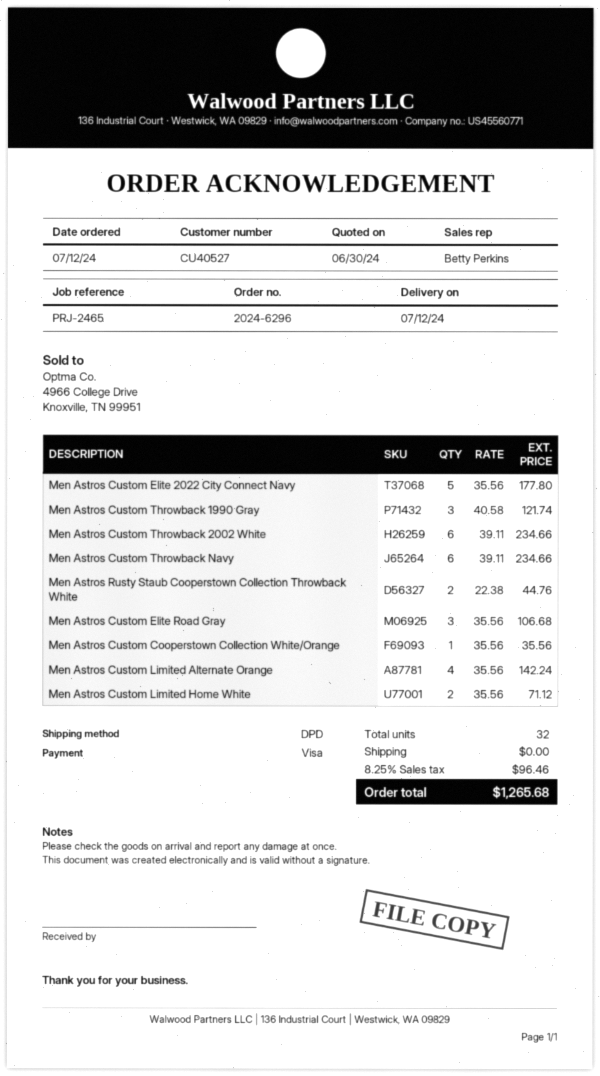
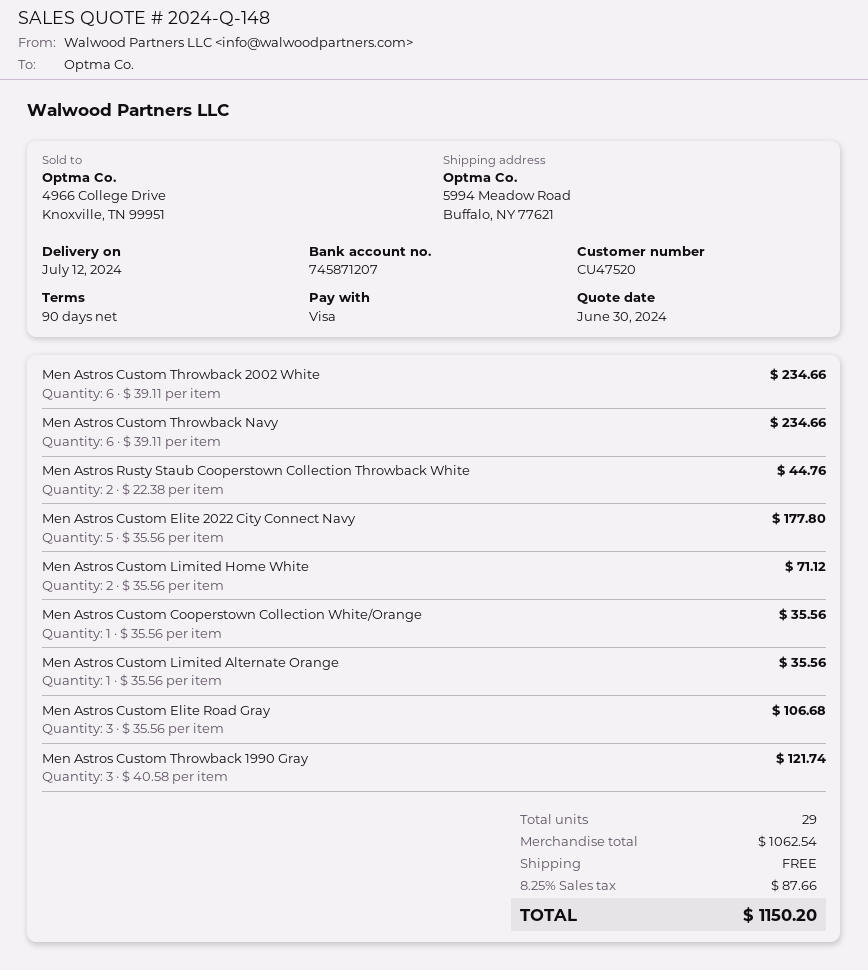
customer number: CU40527 -> CU47520
Men Astros Custom Limited Alternate Orange: 4 x 35.56 = 142.24 -> 1 x 35.56 = 35.56
total quantity: 32 -> 29
tax: 8.25% = 96.46 -> 8.25% = 87.66
total: 1265.68 -> 1150.20

